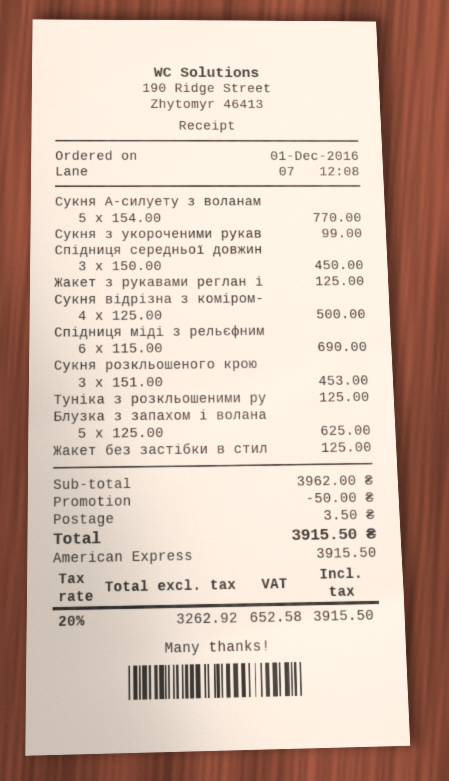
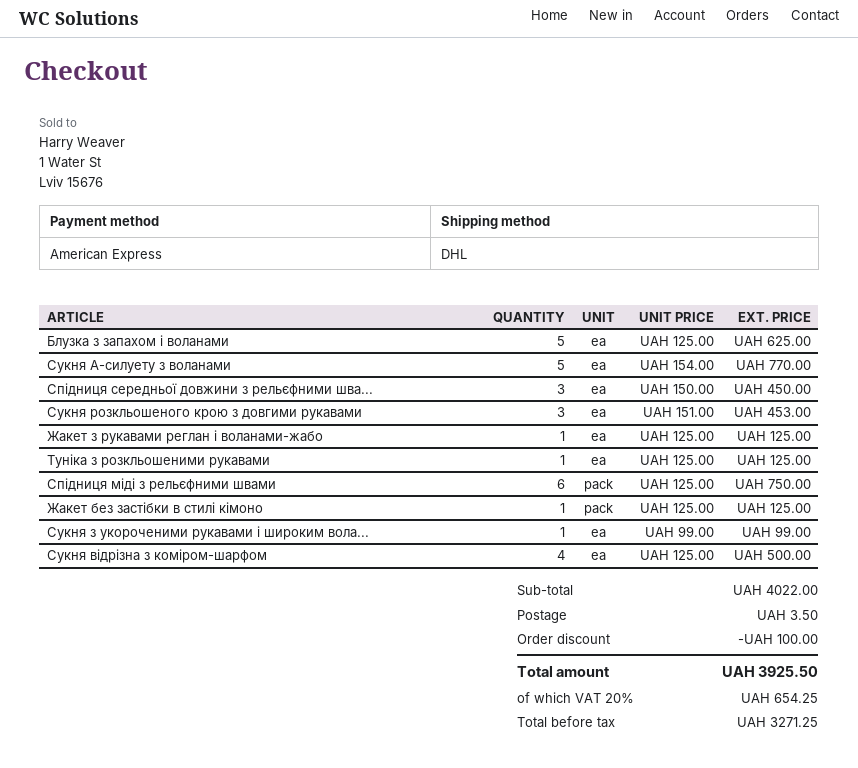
Спідниця міді з рельєфним: 6 x 115.00 = 690.00 -> 6 x 125.00 = 750.00
subtotal: 3962.00 -> 4022.00
discount: 50.00 -> 100.00
net: 3262.92 -> 3271.25
tax: 20% = 652.58 -> 20% = 654.25
total: 3915.50 -> 3925.50

